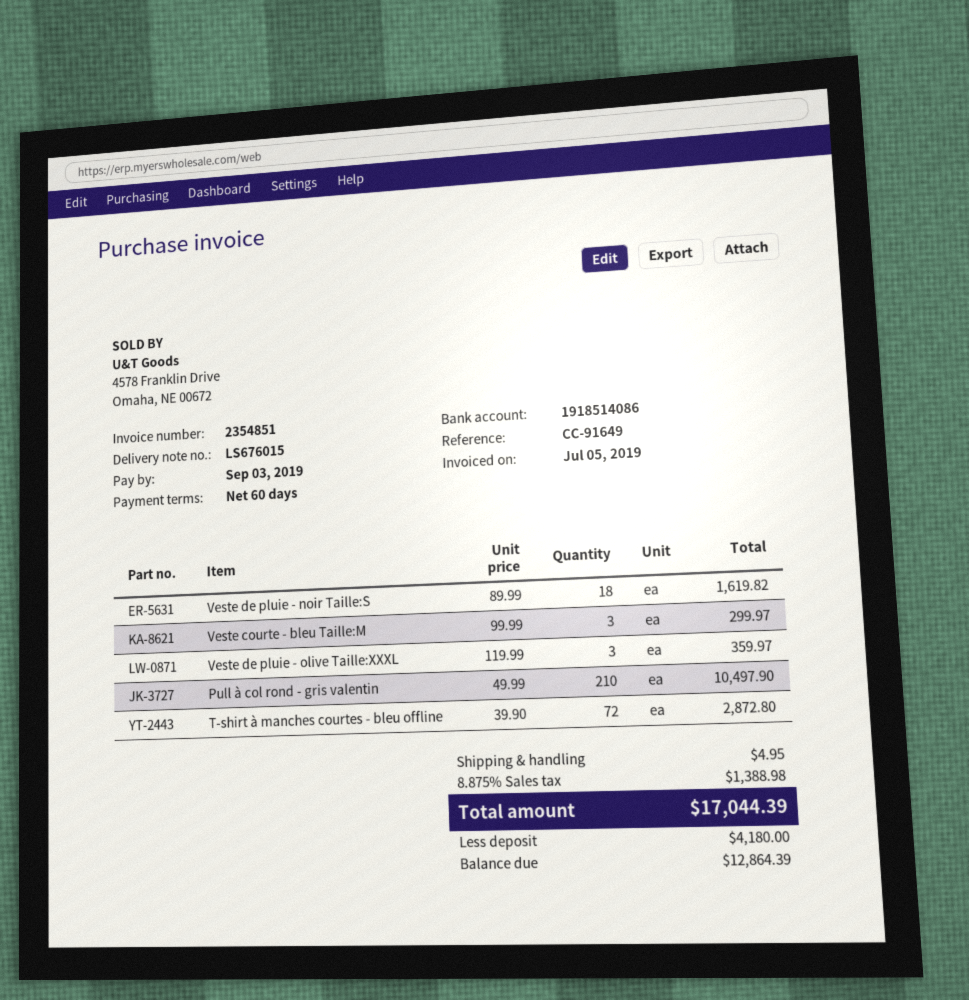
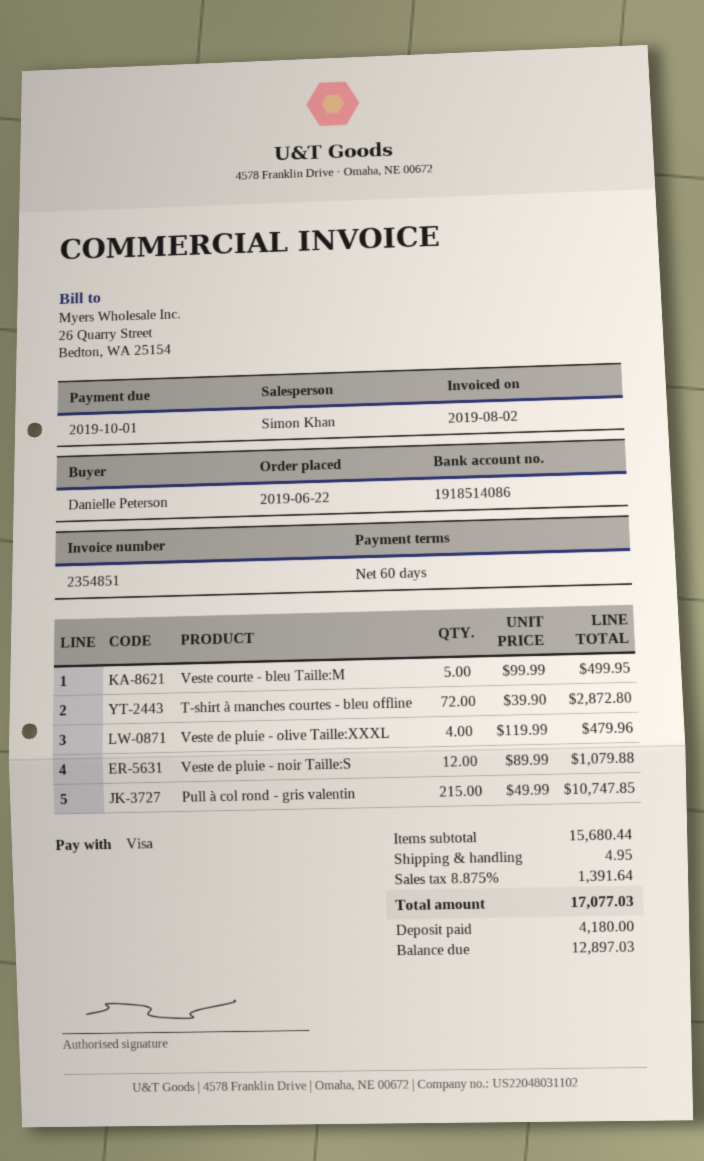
invoice date: 2019-07-05 -> 2019-08-02
due date: 2019-09-03 -> 2019-10-01
Veste de pluie - noir Taille:S: 18 x 89.99 = 1619.82 -> 12 x 89.99 = 1079.88
Veste courte - bleu Taille:M: 3 x 99.99 = 299.97 -> 5 x 99.99 = 499.95
Veste de pluie - olive Taille:XXXL: 3 x 119.99 = 359.97 -> 4 x 119.99 = 479.96
Pull à col rond - gris valentin: 210 x 49.99 = 10497.90 -> 215 x 49.99 = 10747.85
tax: 8.875% = 1388.98 -> 8.875% = 1391.64
total: 17044.39 -> 17077.03
balance: 12864.39 -> 12897.03

